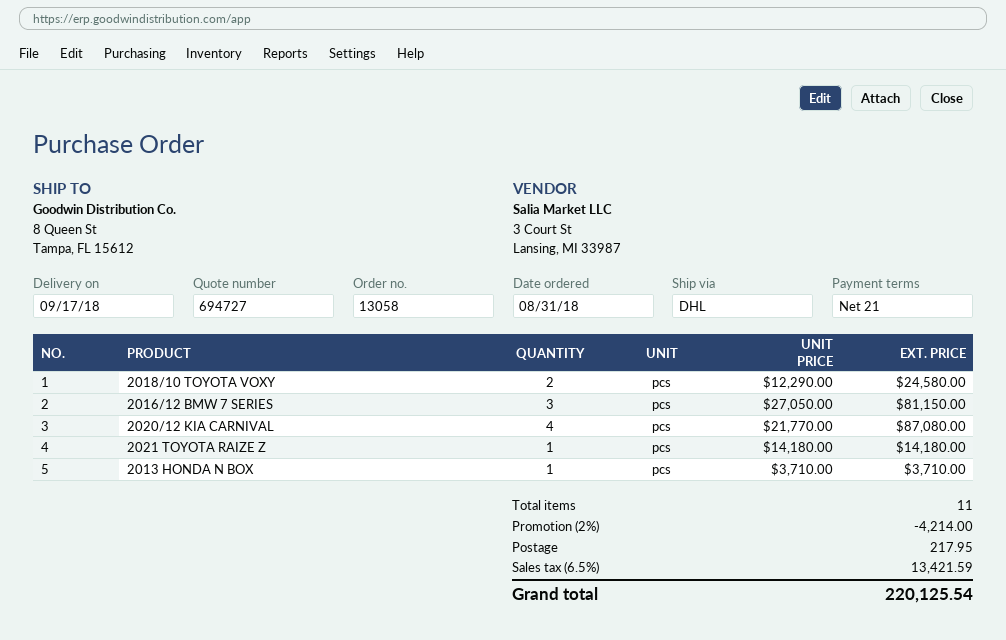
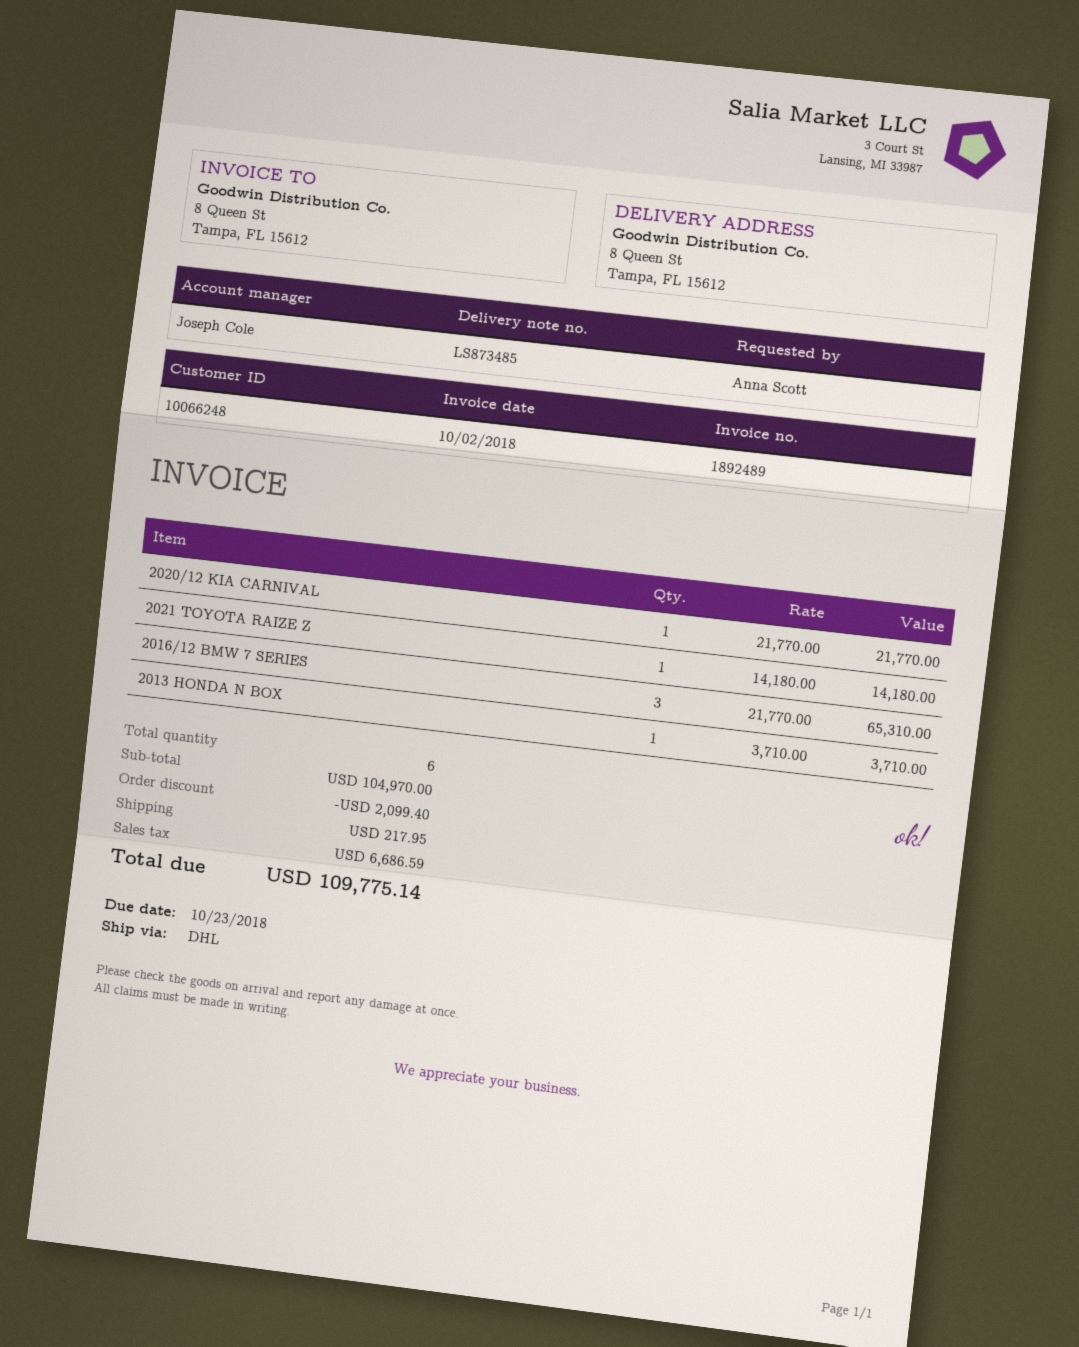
2018/10 TOYOTA VOXY: 2 x 12290.00 = 24580.00 -> none
2016/12 BMW 7 SERIES: 3 x 27050.00 = 81150.00 -> 3 x 21770.00 = 65310.00
2020/12 KIA CARNIVAL: 4 x 21770.00 = 87080.00 -> 1 x 21770.00 = 21770.00
total quantity: 11 -> 6
discount: 4214.00 -> 2099.40
tax: 13421.59 -> 6686.59
total: 220125.54 -> 109775.14

